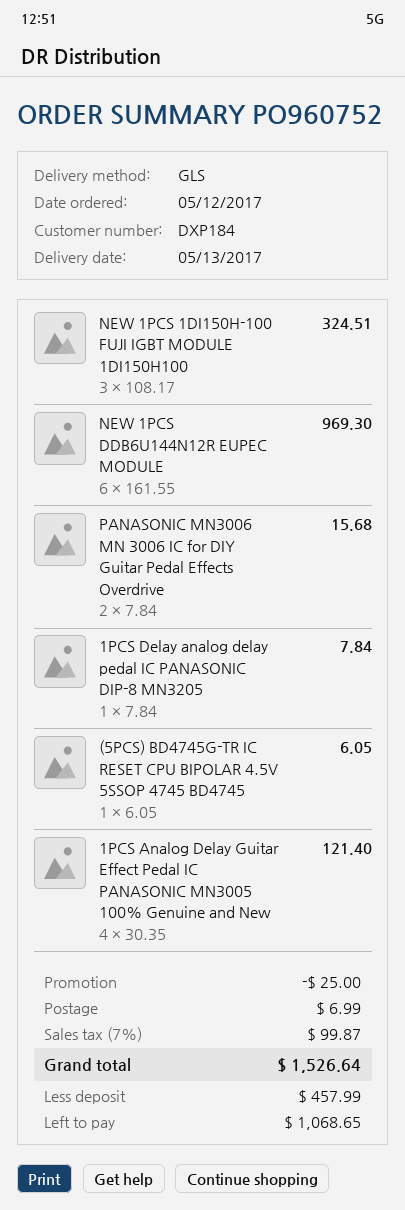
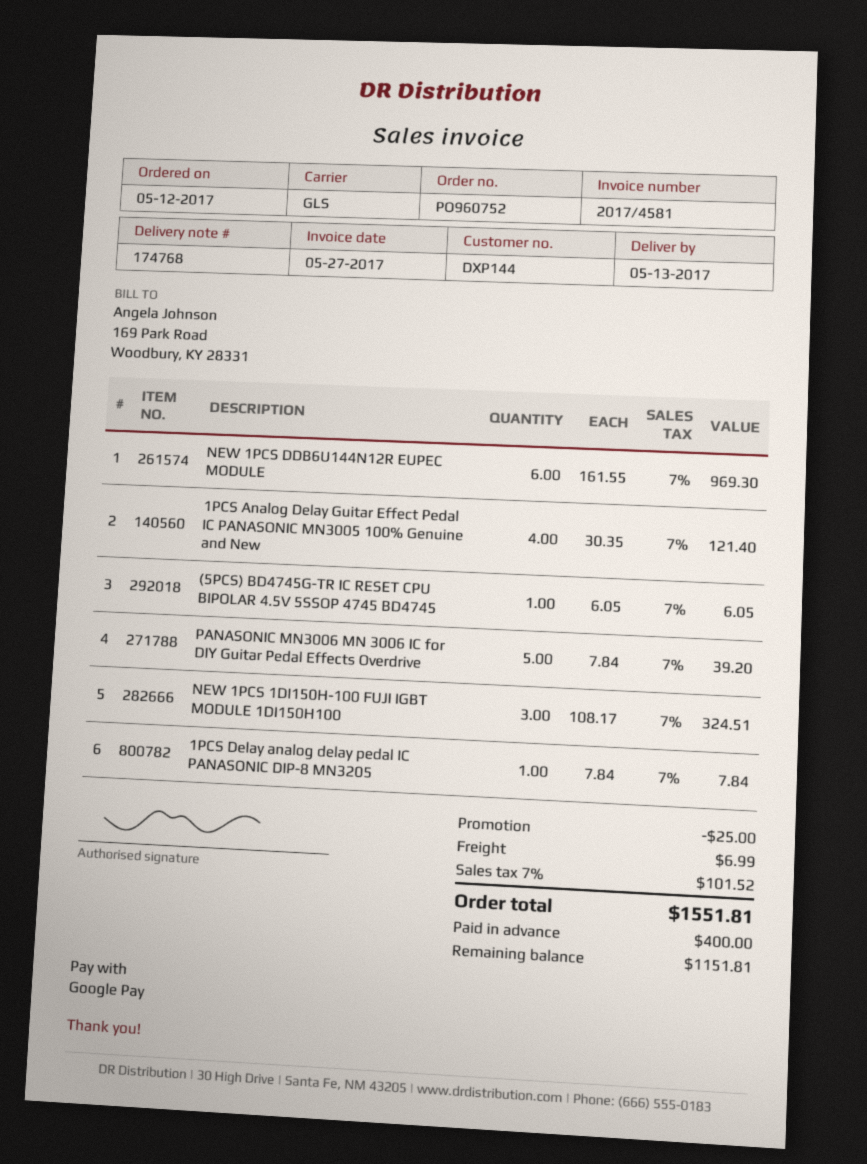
customer number: DXP184 -> DXP144
PANASONIC MN3006 MN 3006 IC for DIY Guitar Pedal Effects Overdrive: 2 x 7.84 = 15.68 -> 5 x 7.84 = 39.20
tax: 7% = 99.87 -> 7% = 101.52
total: 1526.64 -> 1551.81
deposit: 457.99 -> 400.00
balance: 1068.65 -> 1151.81

